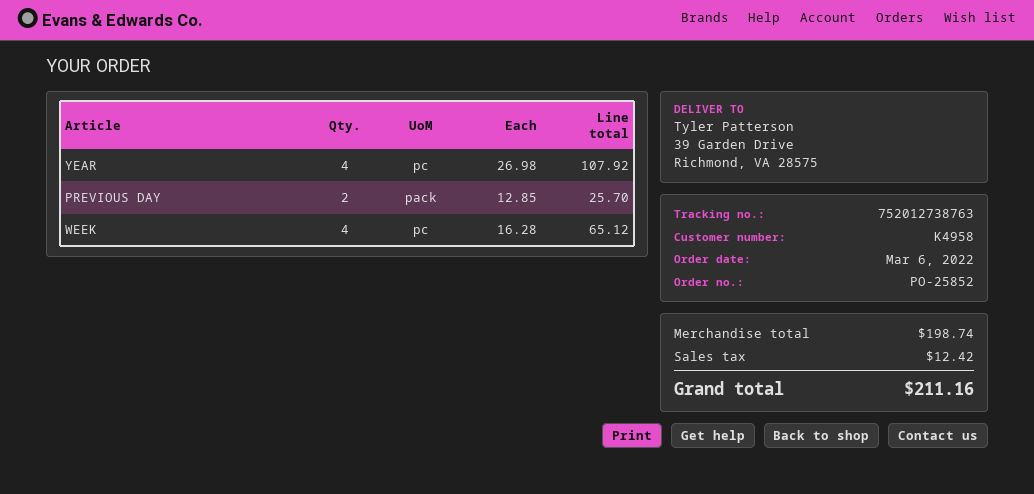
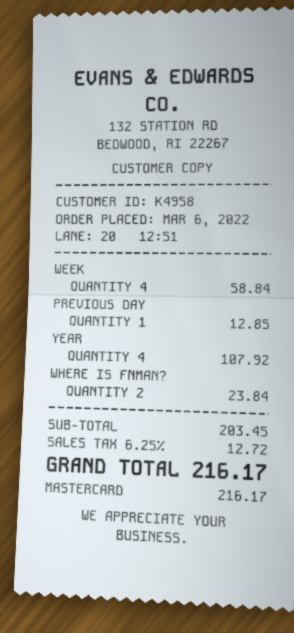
PREVIOUS DAY: 2 for 25.70 -> 1 for 12.85
WEEK: 4 for 65.12 -> 4 for 58.84
WHERE IS FNMAN?: none -> 2 for 23.84
subtotal: 198.74 -> 203.45
tax: 12.42 -> 12.72
total: 211.16 -> 216.17

